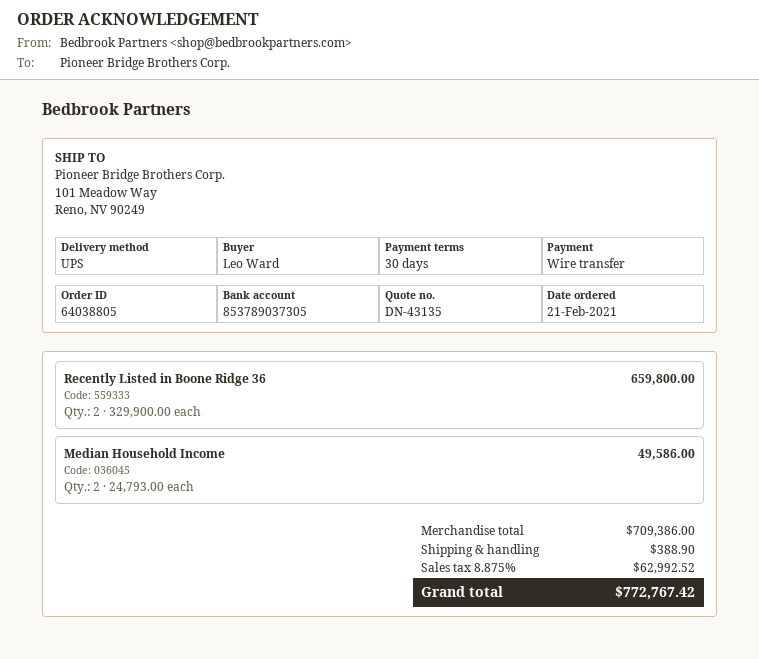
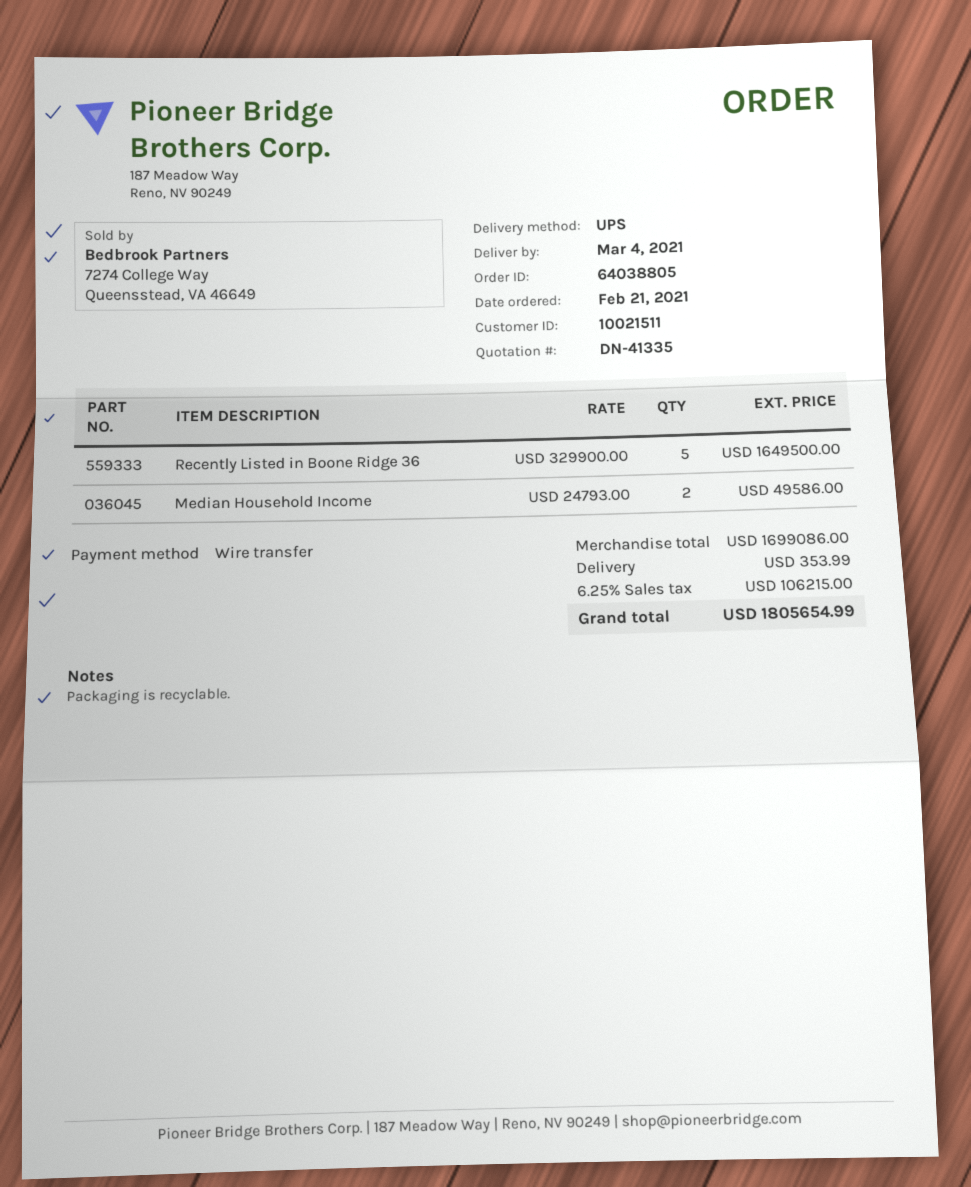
quote number: DN-43135 -> DN-41335
Recently Listed in Boone Ridge 36: 2 x 329900.00 = 659800.00 -> 5 x 329900.00 = 1649500.00
subtotal: 709386.00 -> 1699086.00
shipping: 388.90 -> 353.99
tax: 8.875% = 62992.52 -> 6.25% = 106215.00
total: 772767.42 -> 1805654.99

